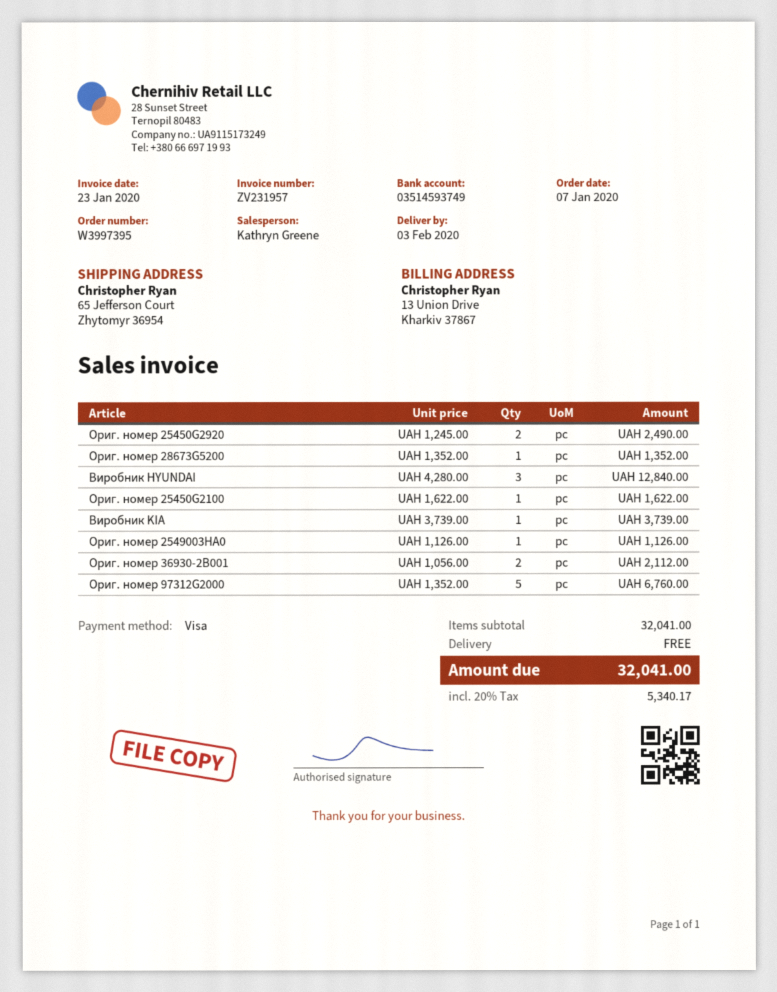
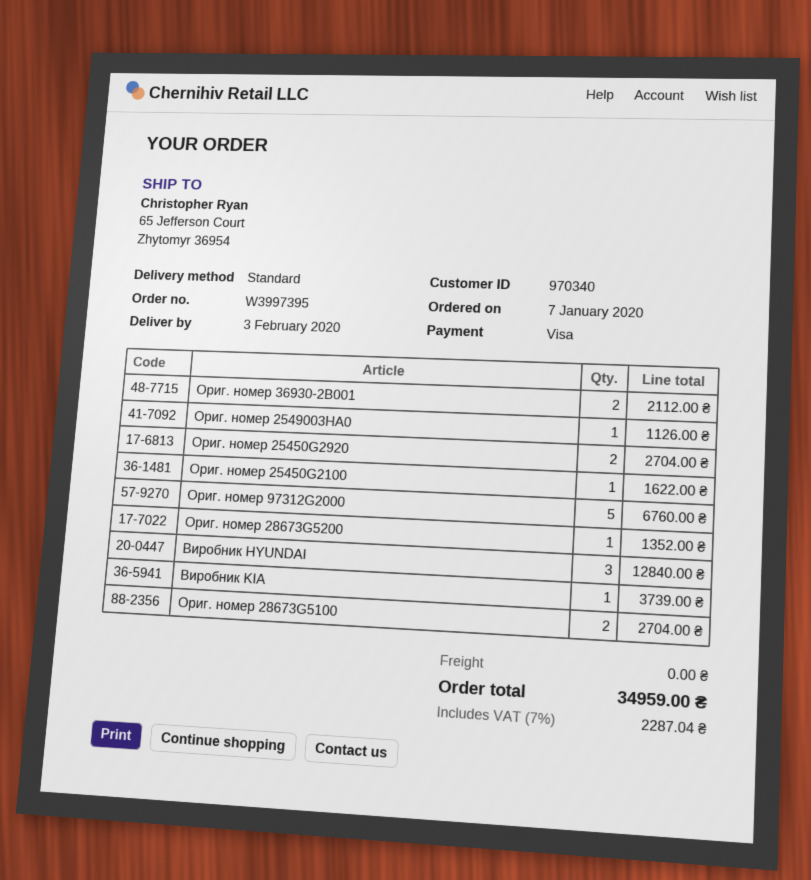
Ориг. номер 25450G2920: 2 for 2490.00 -> 2 for 2704.00
Ориг. номер 28673G5100: none -> 2 for 2704.00
tax: 20% = 5340.17 -> 7% = 2287.04
total: 32041.00 -> 34959.00

